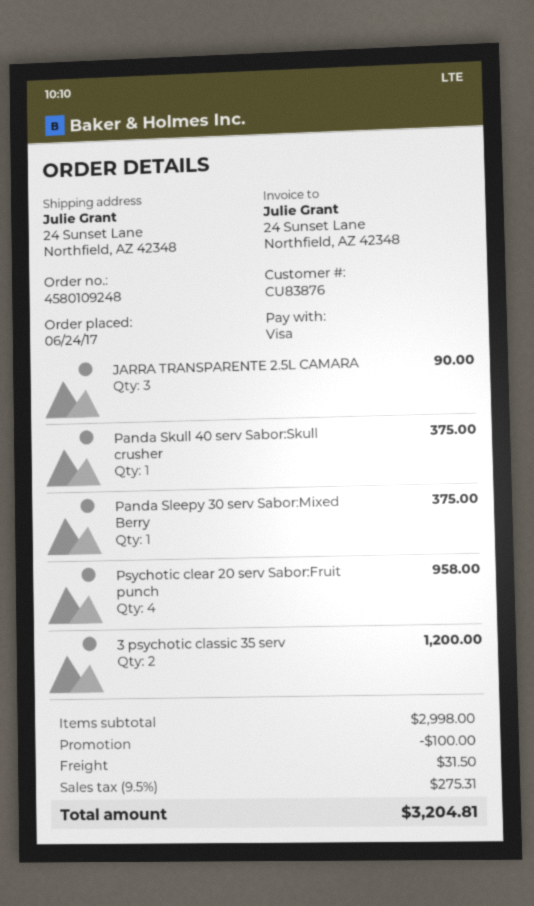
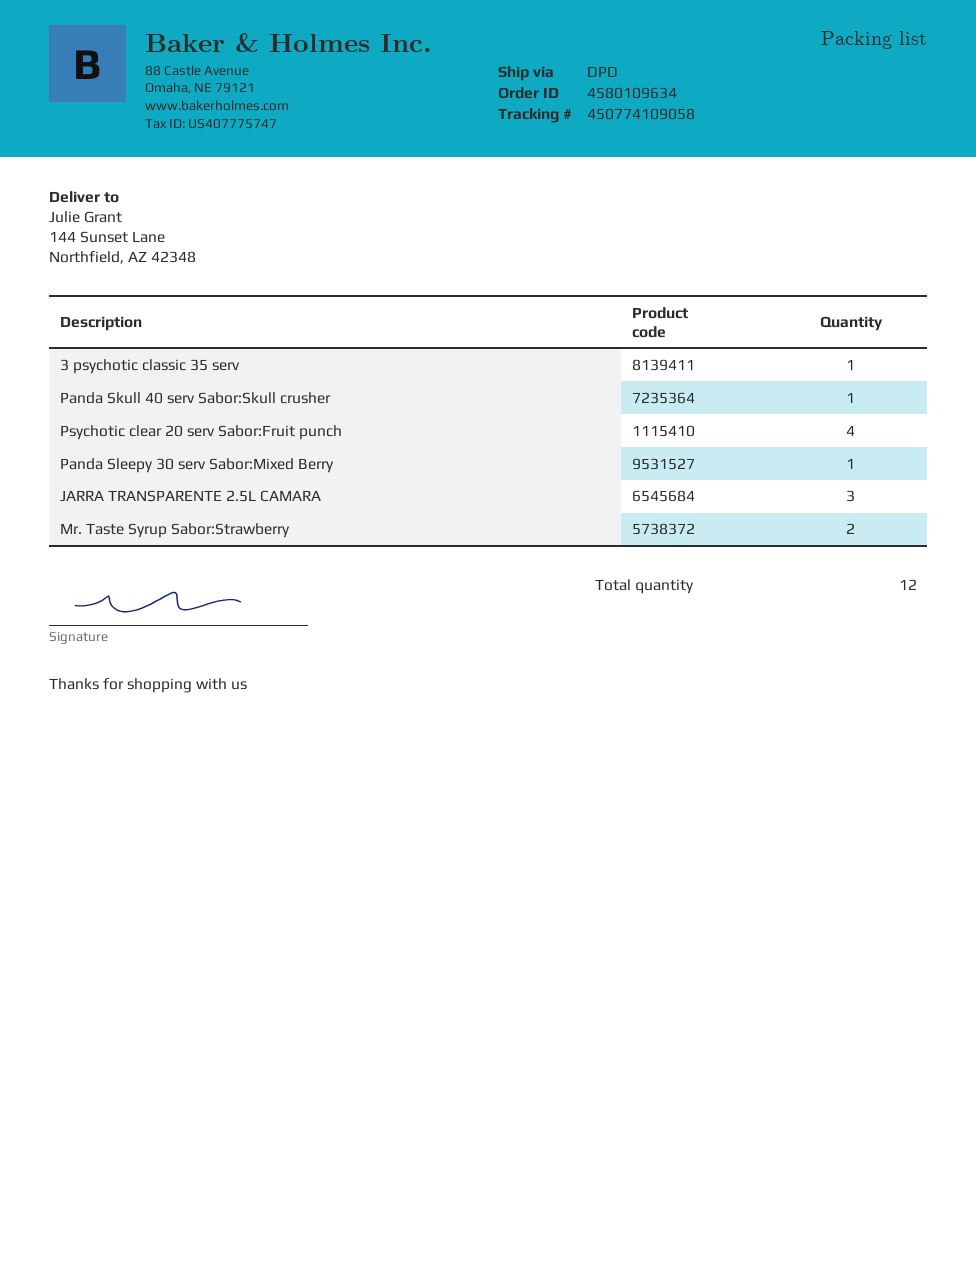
order number: 4580109248 -> 4580109634
ship to: 24 Sunset Lane, Northfield, AZ 42348 -> 144 Sunset Lane, Northfield, AZ 42348
3 psychotic classic 35 serv: 2 -> 1
Mr. Taste Syrup Sabor:Strawberry: none -> 2

